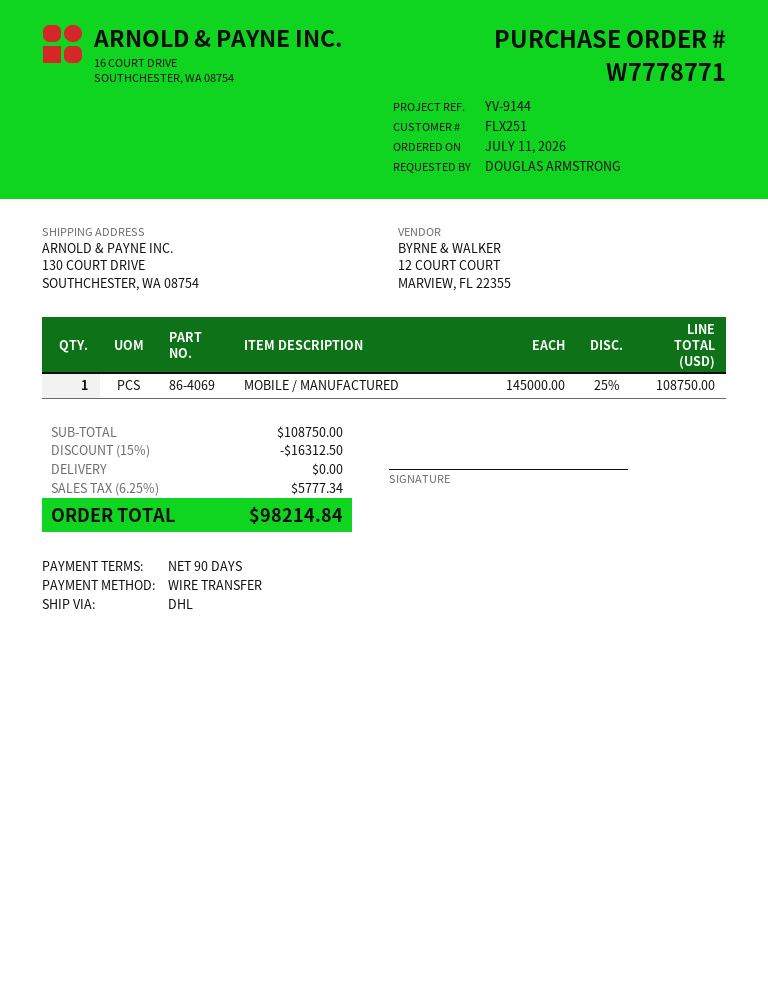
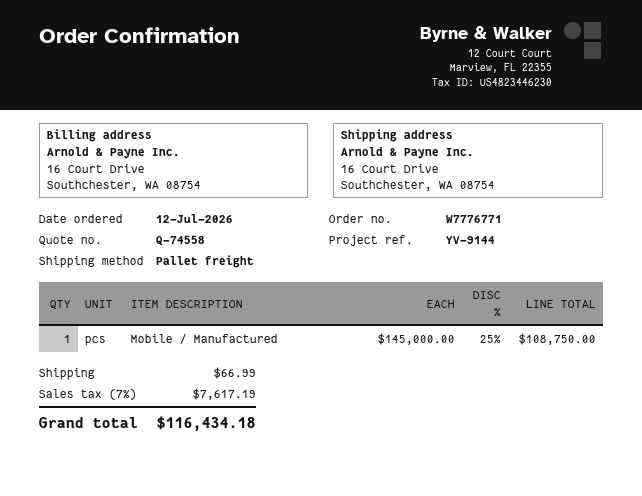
order number: W7778771 -> W7776771
order date: 2026-07-11 -> 2026-07-12
shipping method: DHL -> pallet freight
ship to: 130 COURT DRIVE, SOUTHCHESTER, WA 08754 -> 16 Court Drive, Southchester, WA 08754
discount: 15% = 16312.50 -> none
shipping: 0.00 -> 66.99
tax: 6.25% = 5777.34 -> 7% = 7617.19
total: 98214.84 -> 116434.18

